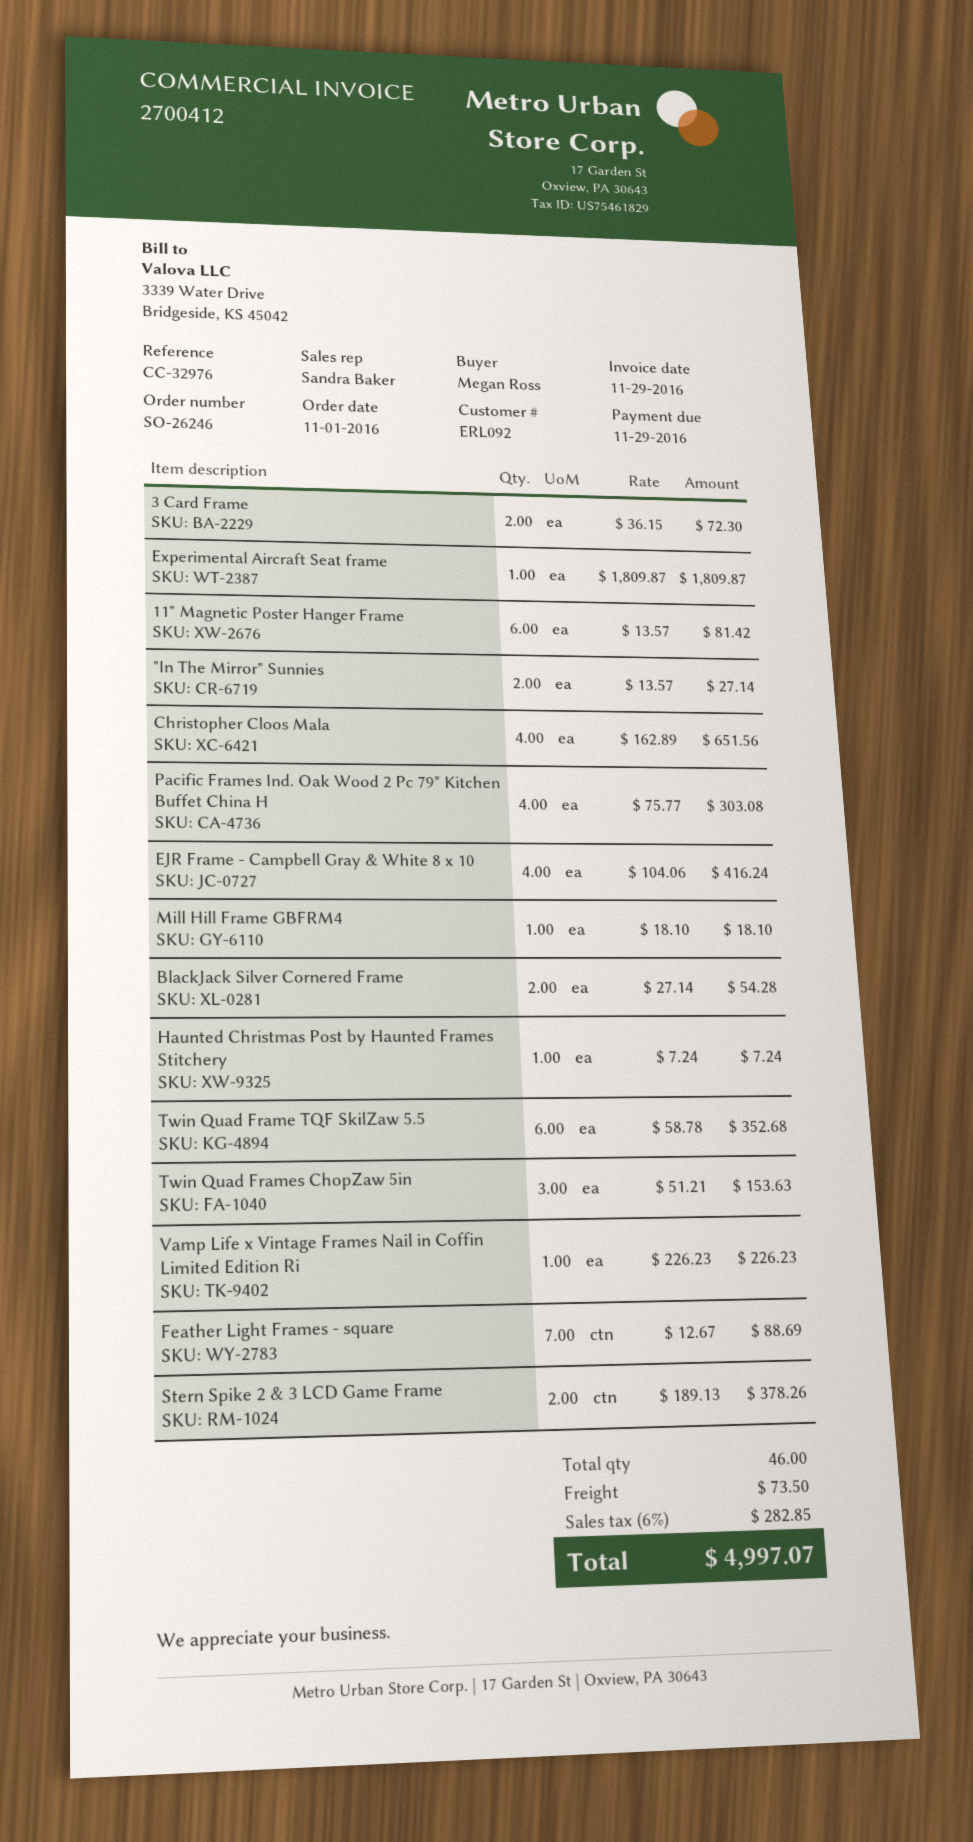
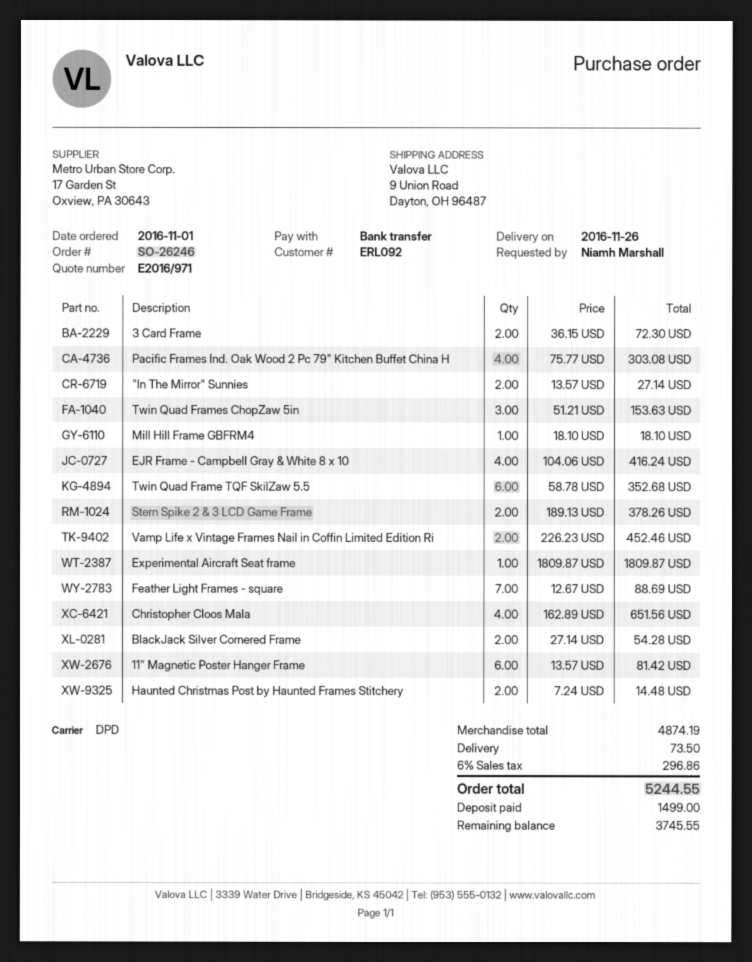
ordered by: Megan Ross -> Niamh Marshall
Haunted Christmas Post by Haunted Frames Stitchery: 1 x 7.24 = 7.24 -> 2 x 7.24 = 14.48
Vamp Life x Vintage Frames Nail in Coffin Limited Edition Ri: 1 x 226.23 = 226.23 -> 2 x 226.23 = 452.46
tax: 6% = 282.85 -> 6% = 296.86
total: 4997.07 -> 5244.55

